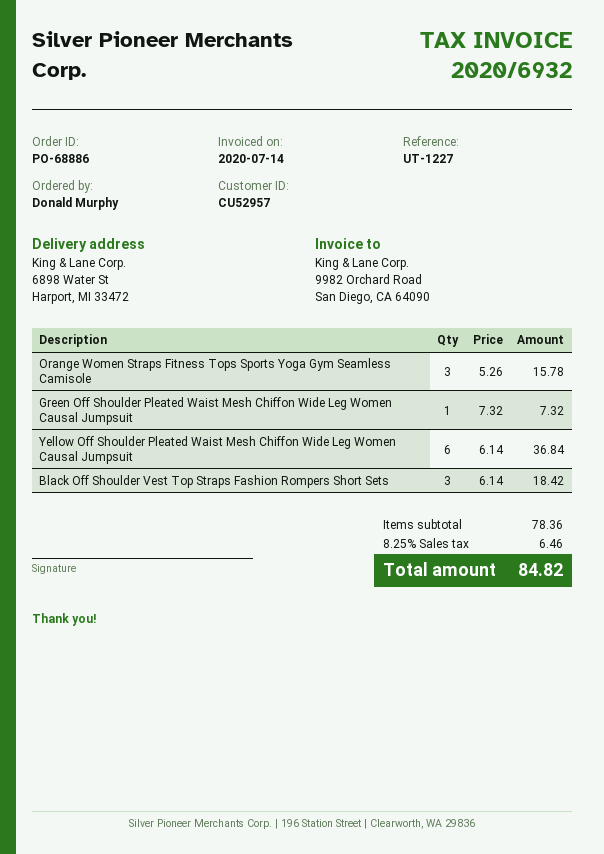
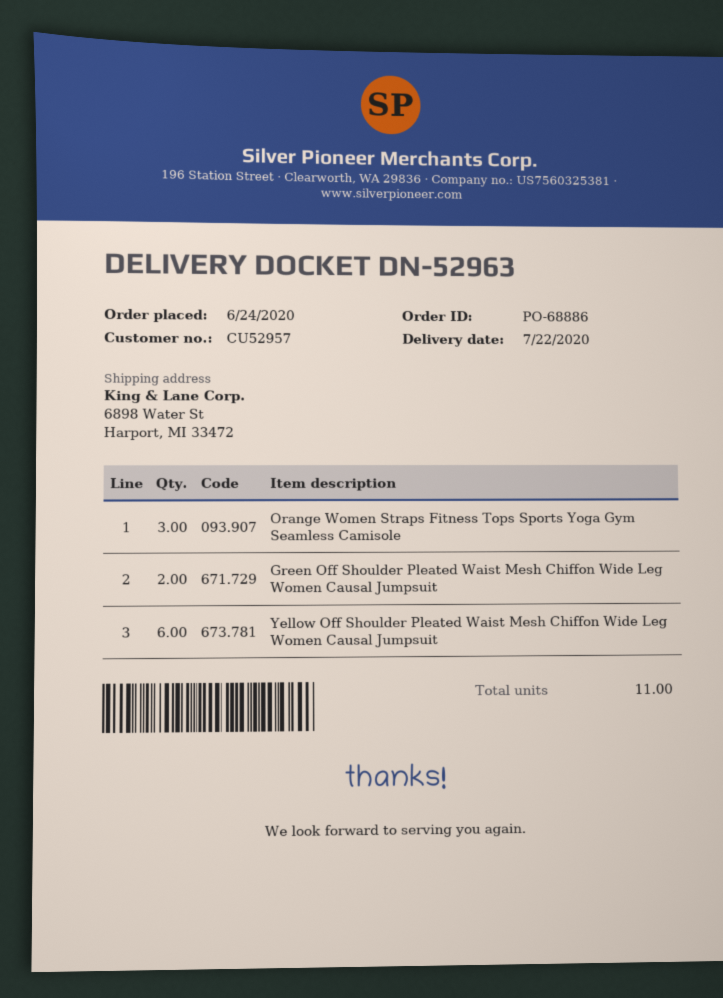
Green Off Shoulder Pleated Waist Mesh Chiffon Wide Leg Women Causal Jumpsuit: 1 -> 2
Black Off Shoulder Vest Top Straps Fashion Rompers Short Sets: 3 -> none

